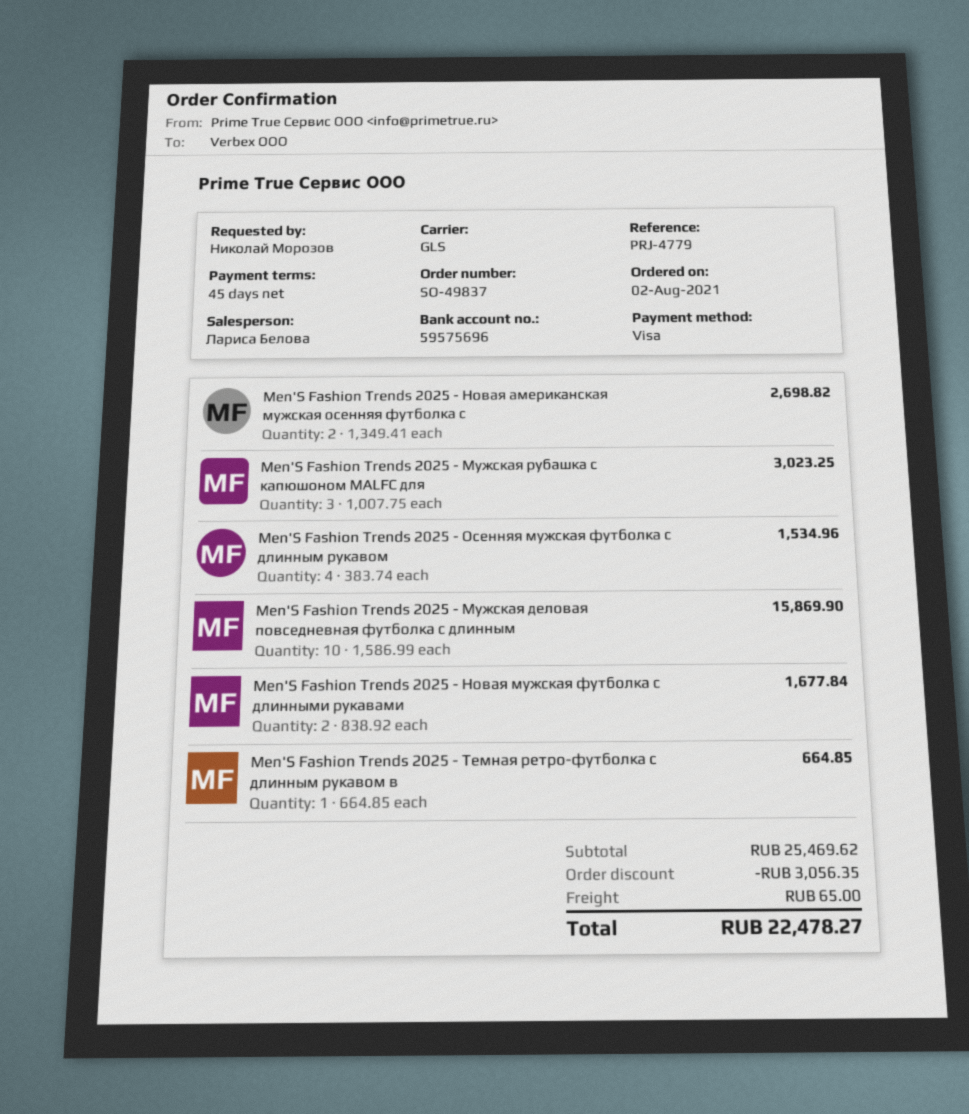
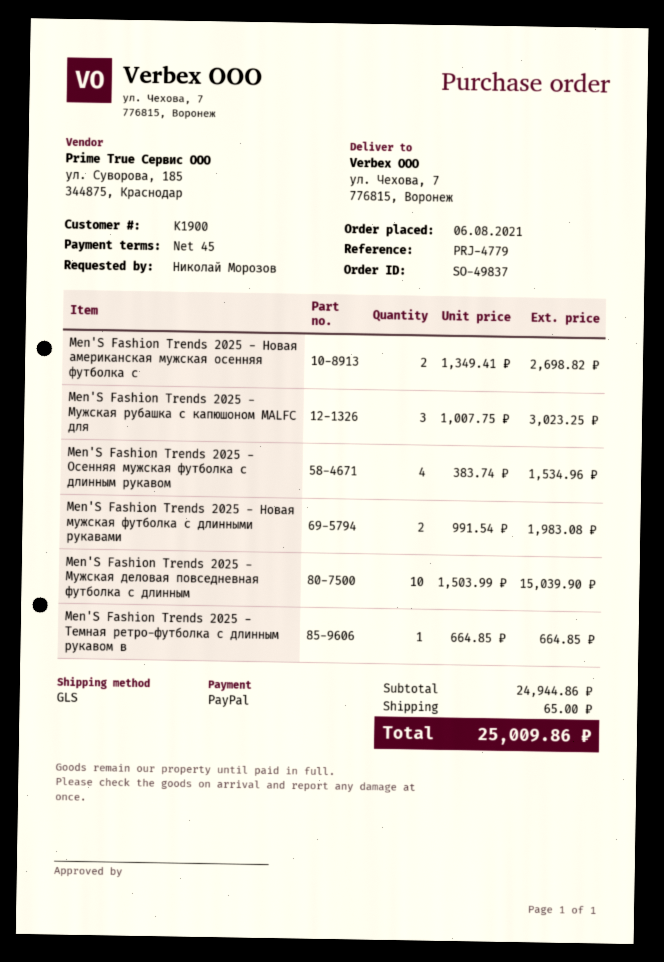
order date: 2021-08-02 -> 2021-08-06
payment method: Visa -> PayPal
Men'S Fashion Trends 2025 - Мужская деловая повседневная футболка с длинным: 10 x 1586.99 = 15869.90 -> 10 x 1503.99 = 15039.90
Men'S Fashion Trends 2025 - Новая мужская футболка с длинными рукавами: 2 x 838.92 = 1677.84 -> 2 x 991.54 = 1983.08
subtotal: 25469.62 -> 24944.86
discount: 3056.35 -> none
total: 22478.27 -> 25009.86

